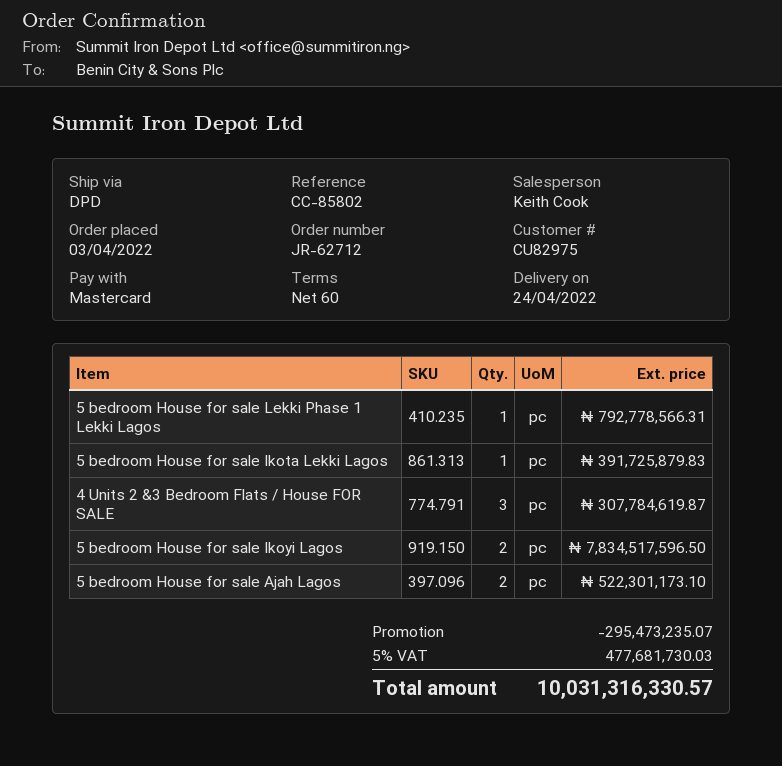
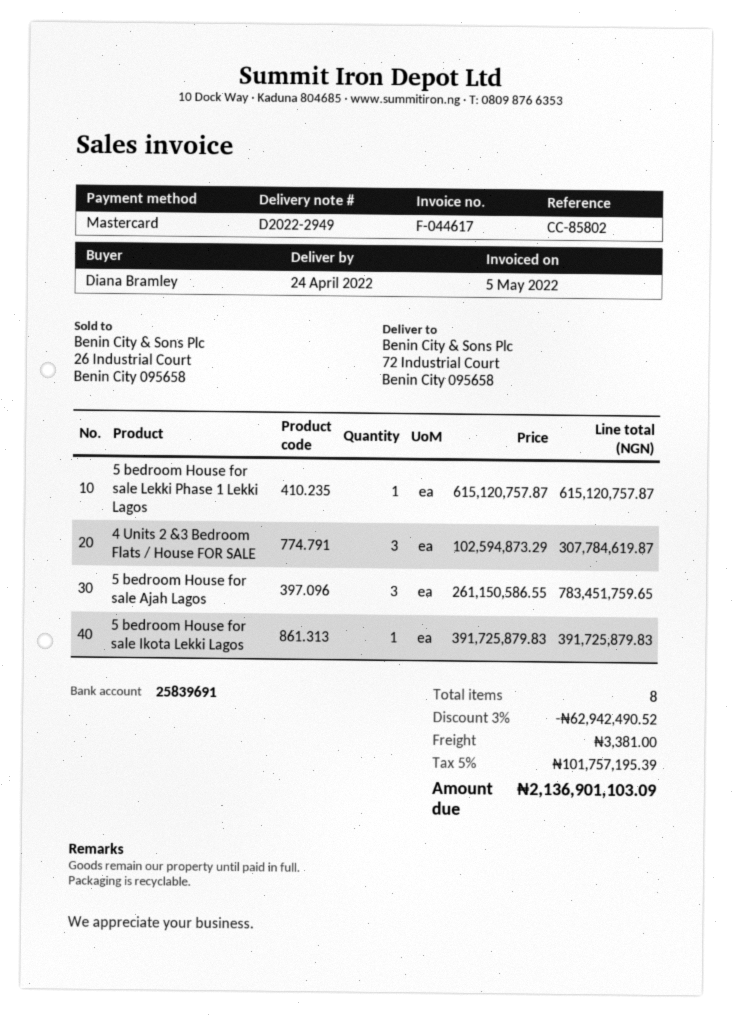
5 bedroom House for sale Lekki Phase 1 Lekki Lagos: 1 for 792778566.31 -> 1 for 615120757.87
5 bedroom House for sale Ikoyi Lagos: 2 for 7834517596.50 -> none
5 bedroom House for sale Ajah Lagos: 2 for 522301173.10 -> 3 for 783451759.65
discount: 295473235.07 -> 62942490.52
shipping: none -> 3381.00
tax: 5% = 477681730.03 -> 5% = 101757195.39
total: 10031316330.57 -> 2136901103.09

